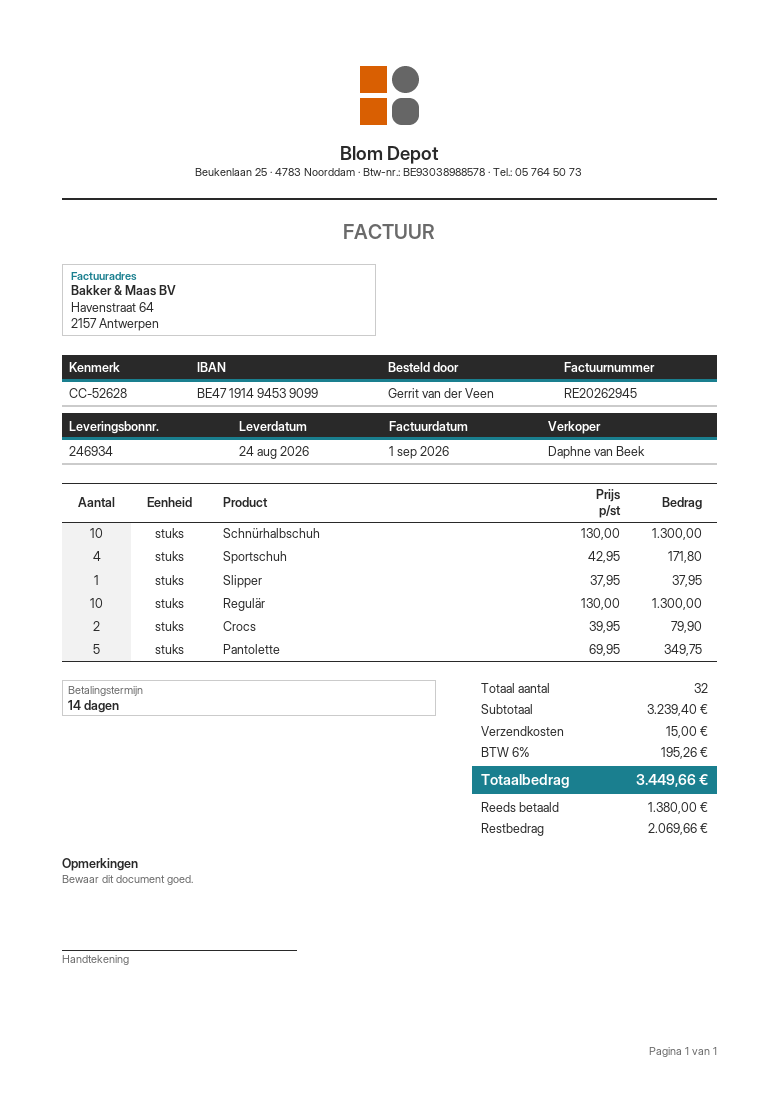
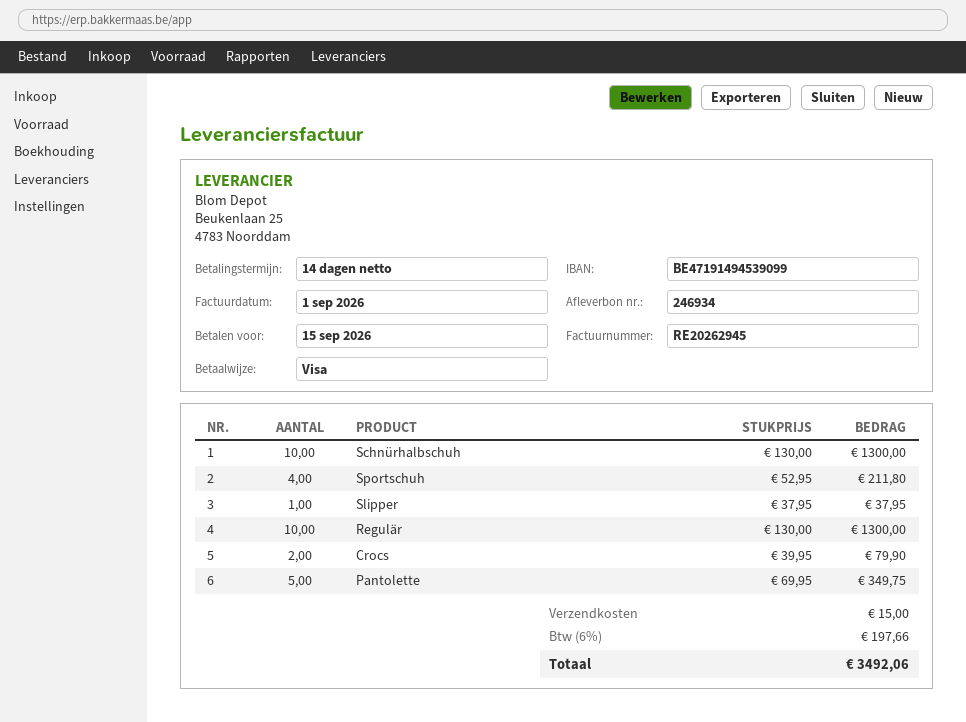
Sportschuh: 4 x 42.95 = 171.80 -> 4 x 52.95 = 211.80
tax: 6% = 195.26 -> 6% = 197.66
total: 3449.66 -> 3492.06

